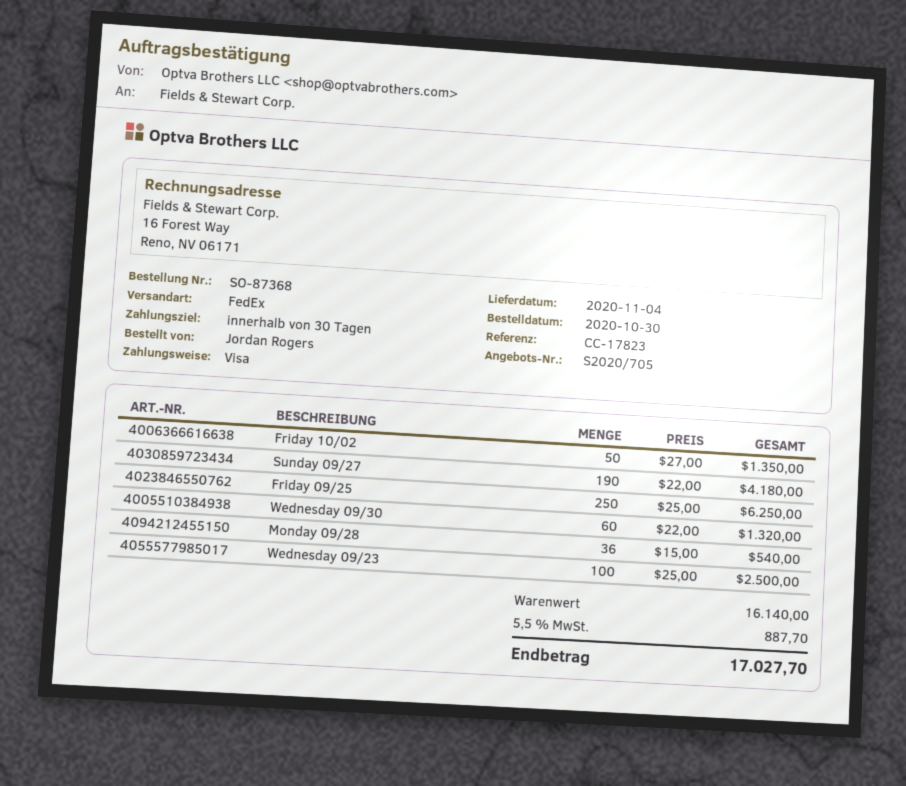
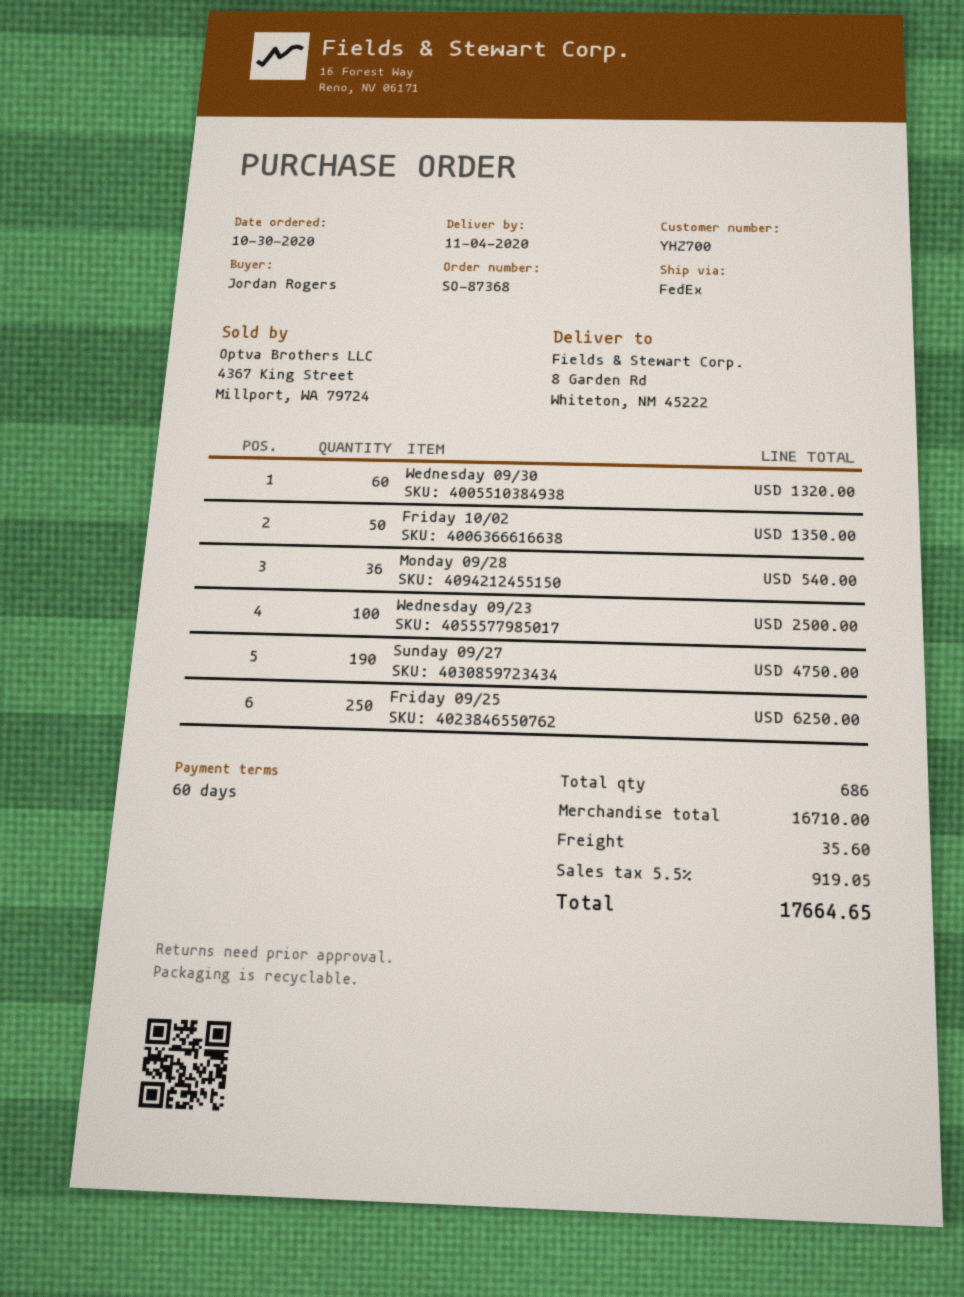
payment terms: 30 days -> 60 days
Sunday 09/27: 190 for 4180.00 -> 190 for 4750.00
subtotal: 16140.00 -> 16710.00
shipping: none -> 35.60
tax: 5.5% = 887.70 -> 5.5% = 919.05
total: 17027.70 -> 17664.65

